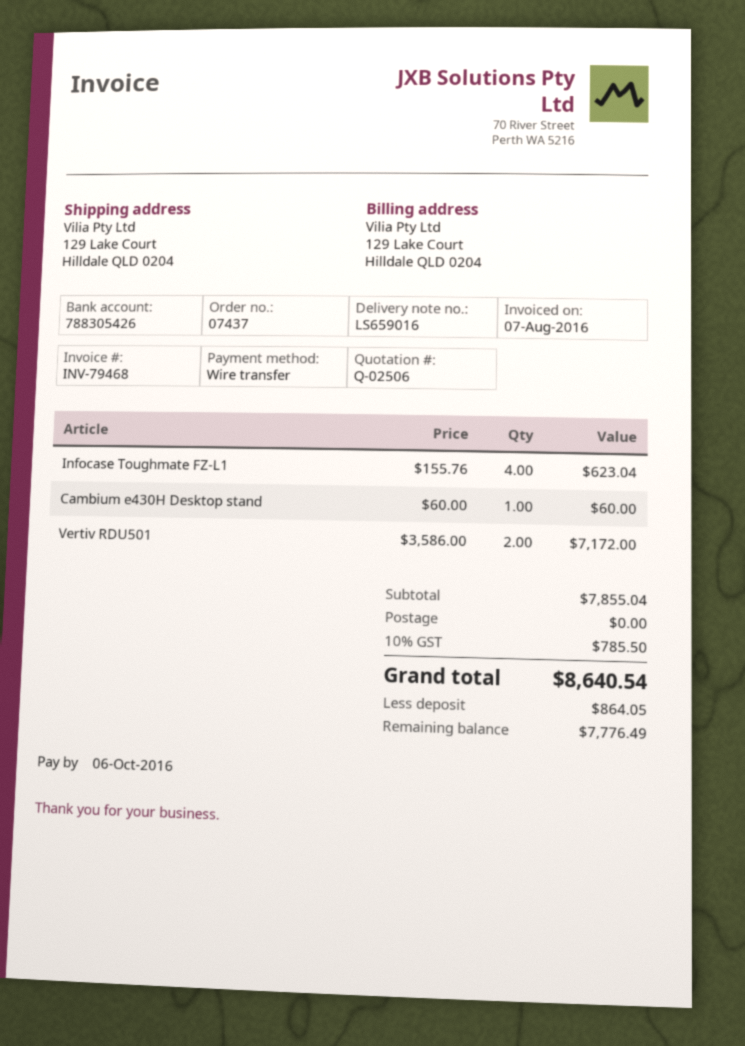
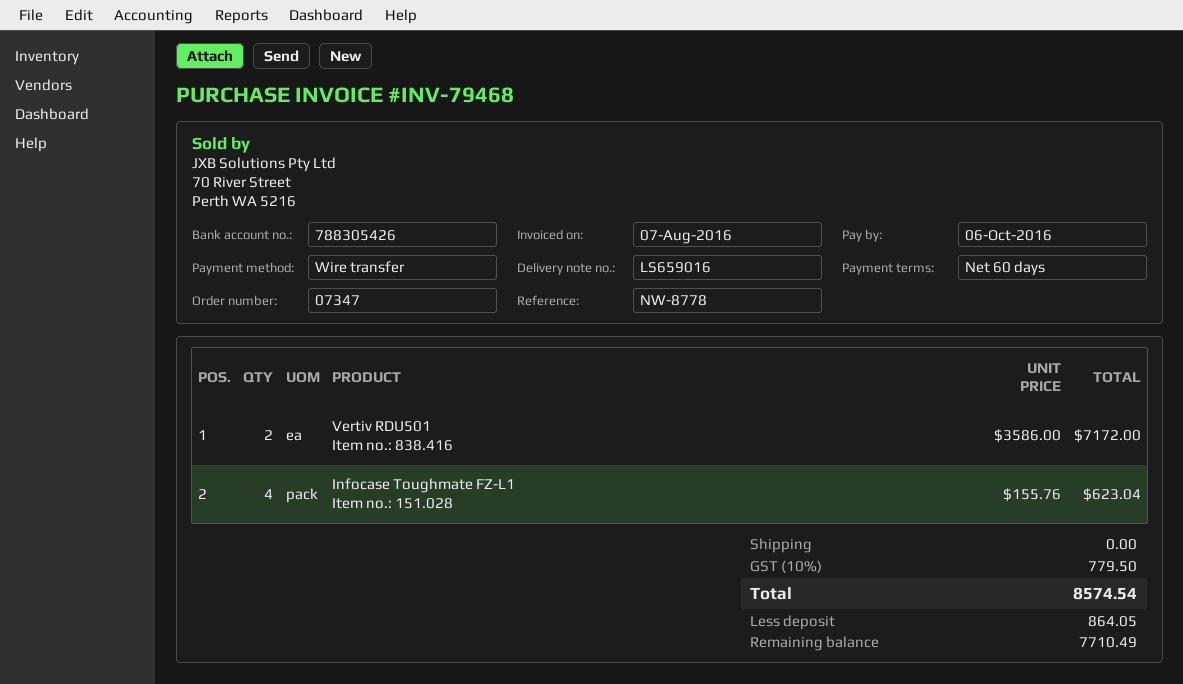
order number: 07437 -> 07347
Cambium e430H Desktop stand: 1 x 60.00 = 60.00 -> none
tax: 10% = 785.50 -> 10% = 779.50
total: 8640.54 -> 8574.54
balance: 7776.49 -> 7710.49

